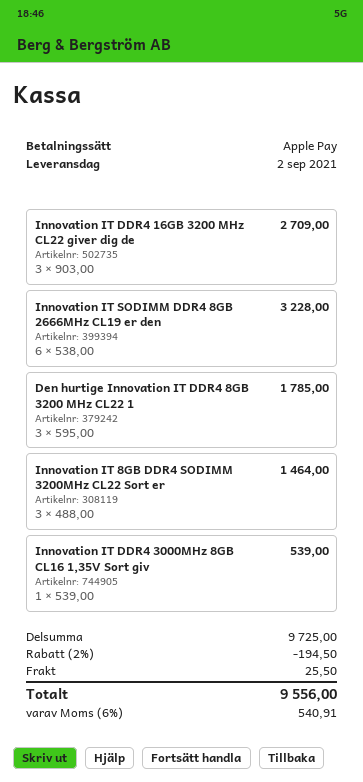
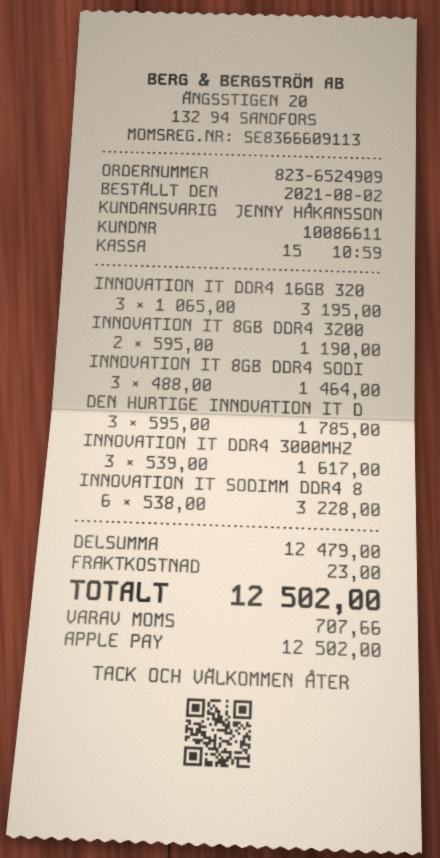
Innovation IT DDR4 16GB 3200 MHz CL22 giver dig de: 3 x 903.00 = 2709.00 -> 3 x 1065.00 = 3195.00
Innovation IT DDR4 3000MHz 8GB CL16 1,35V Sort giv: 1 x 539.00 = 539.00 -> 3 x 539.00 = 1617.00
INNOVATION IT 8GB DDR4 3200: none -> 2 x 595.00 = 1190.00
subtotal: 9725.00 -> 12479.00
discount: 2% = 194.50 -> none
shipping: 25.50 -> 23.00
tax: 540.91 -> 707.66
total: 9556.00 -> 12502.00

